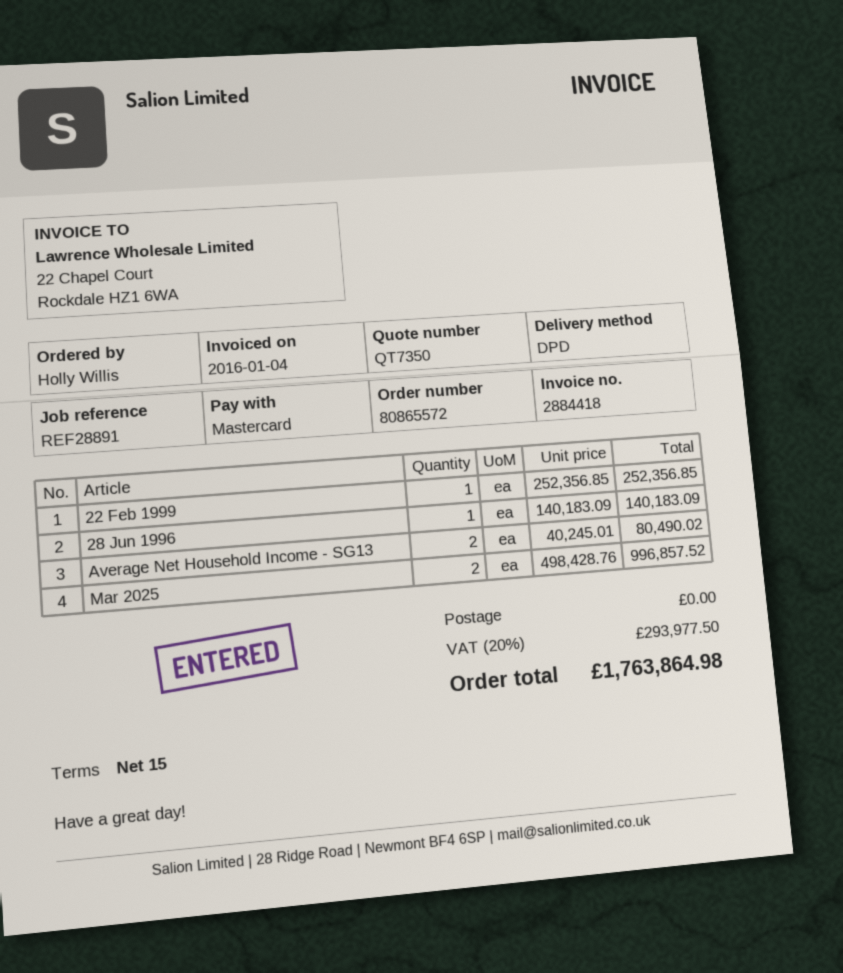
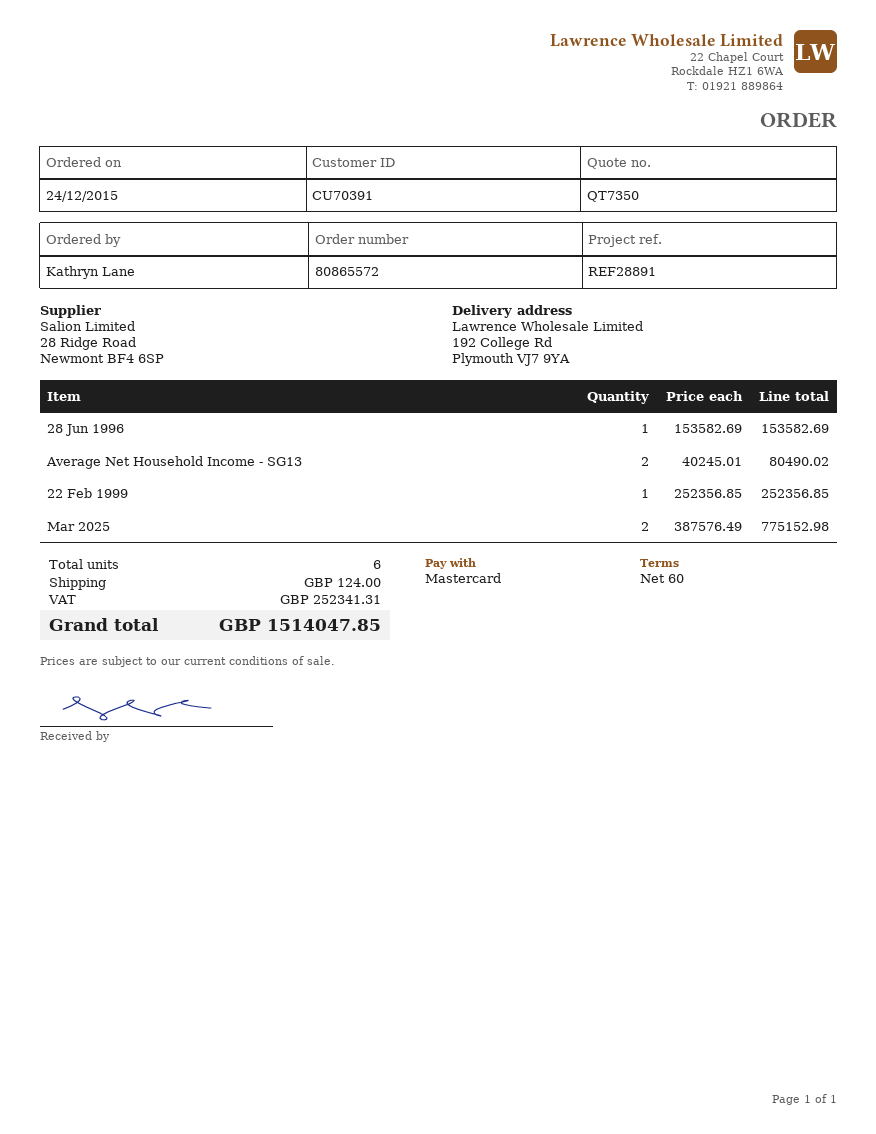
payment terms: 15 days -> 60 days
ordered by: Holly Willis -> Kathryn Lane
28 Jun 1996: 1 x 140183.09 = 140183.09 -> 1 x 153582.69 = 153582.69
Mar 2025: 2 x 498428.76 = 996857.52 -> 2 x 387576.49 = 775152.98
shipping: 0.00 -> 124.00
tax: 293977.50 -> 252341.31
total: 1763864.98 -> 1514047.85

